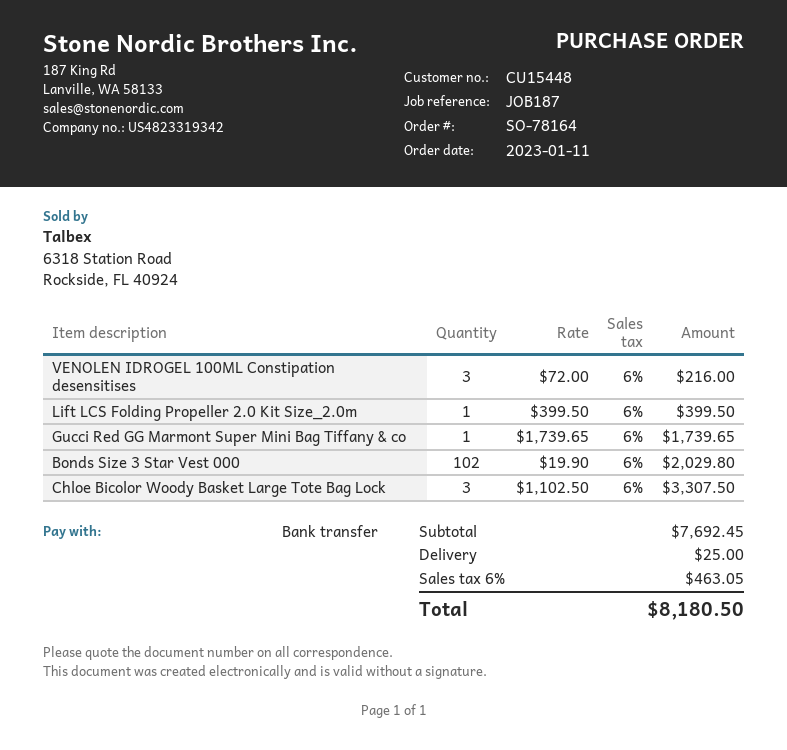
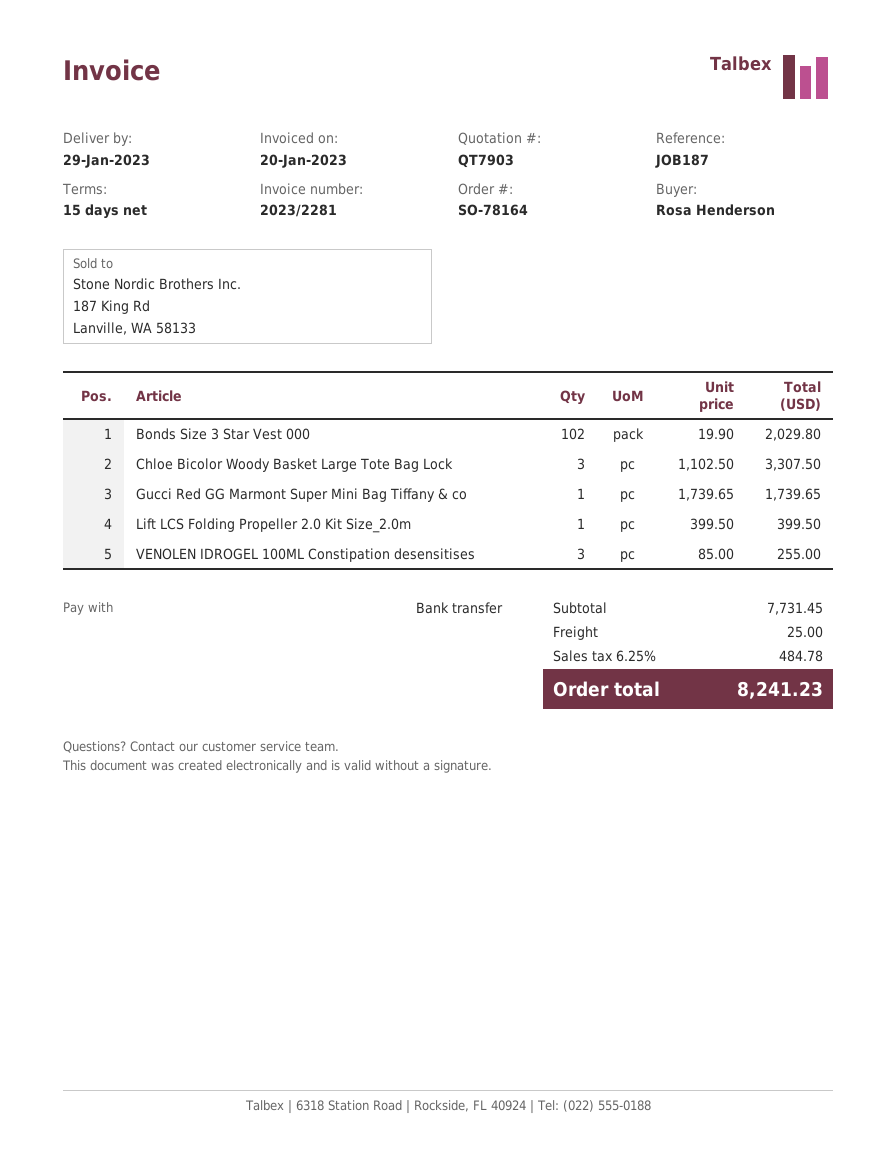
VENOLEN IDROGEL 100ML Constipation desensitises: 3 x 72.00 = 216.00 -> 3 x 85.00 = 255.00
subtotal: 7692.45 -> 7731.45
tax: 6% = 463.05 -> 6.25% = 484.78
total: 8180.50 -> 8241.23

